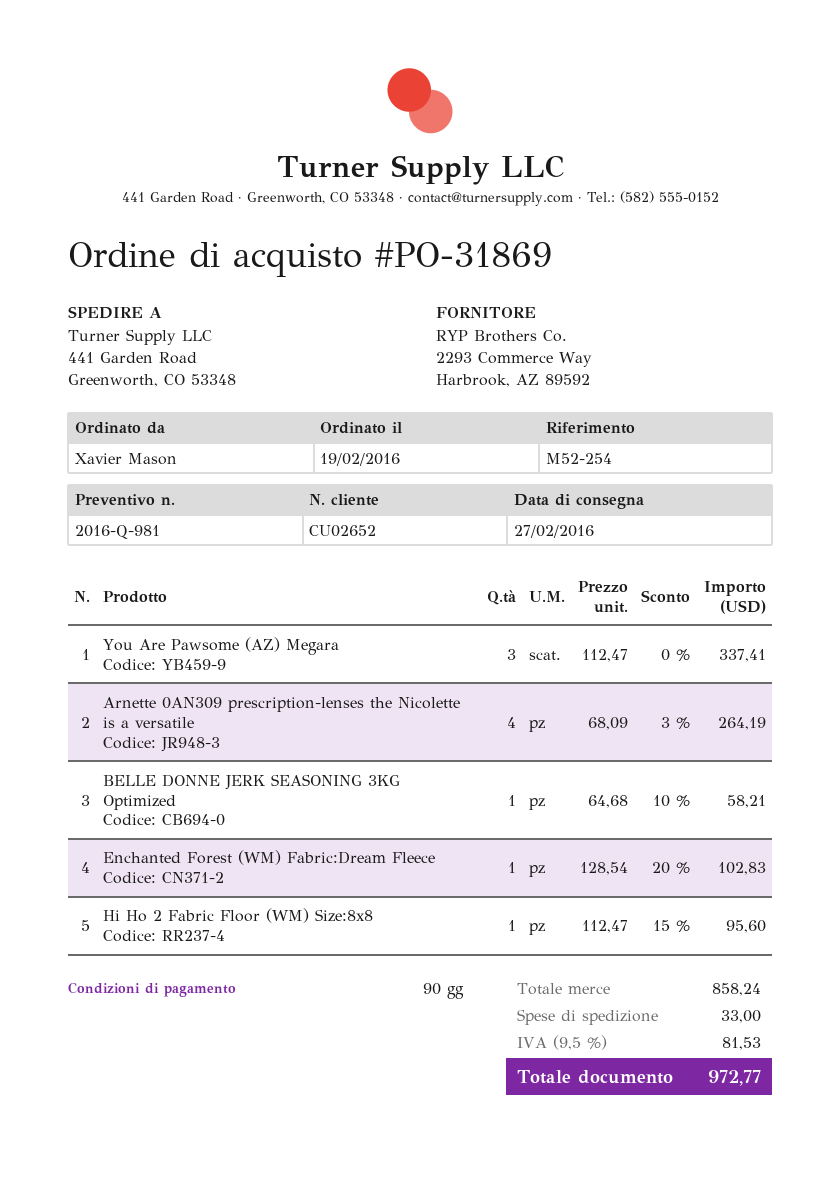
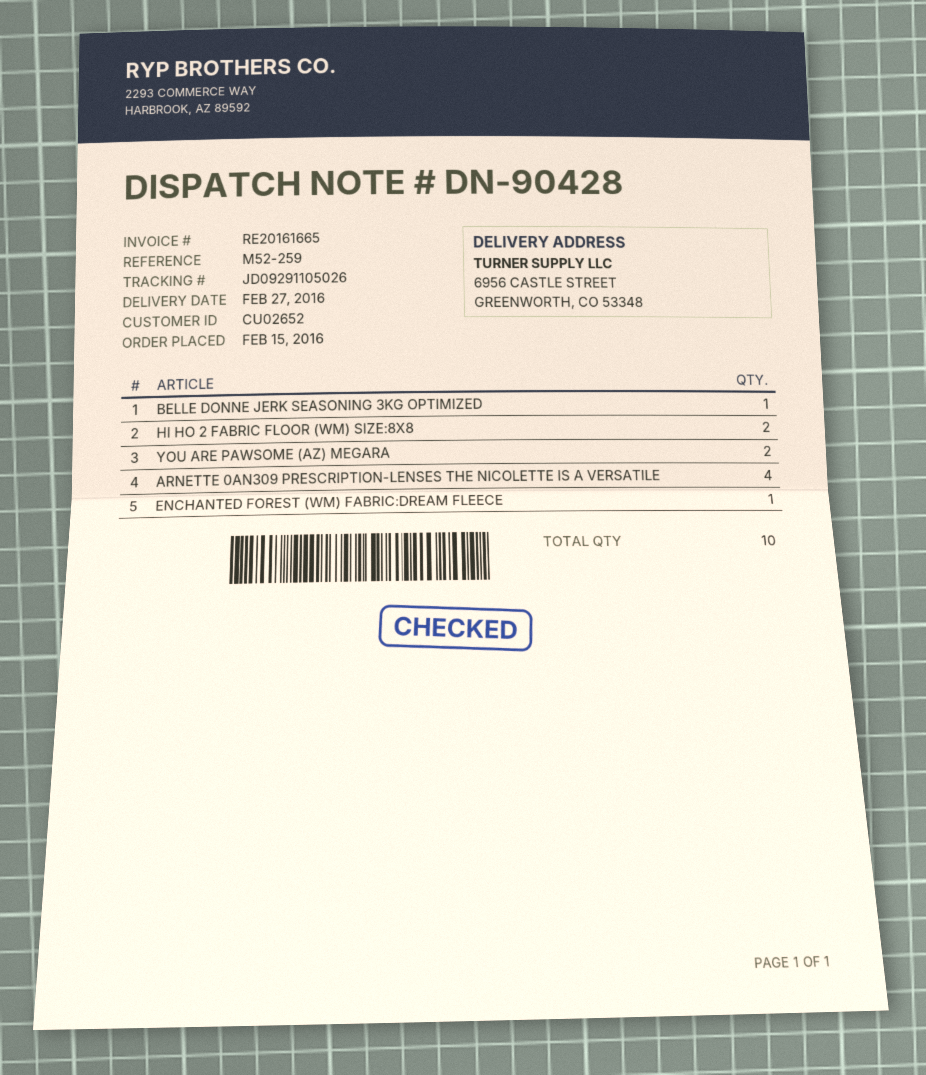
order date: 2016-02-19 -> 2016-02-15
reference: M52-254 -> M52-259
ship to: 441 Garden Road, Greenworth, CO 53348 -> 6956 CASTLE STREET, GREENWORTH, CO 53348
You Are Pawsome (AZ) Megara: 3 -> 2
Hi Ho 2 Fabric Floor (WM) Size:8x8: 1 -> 2

